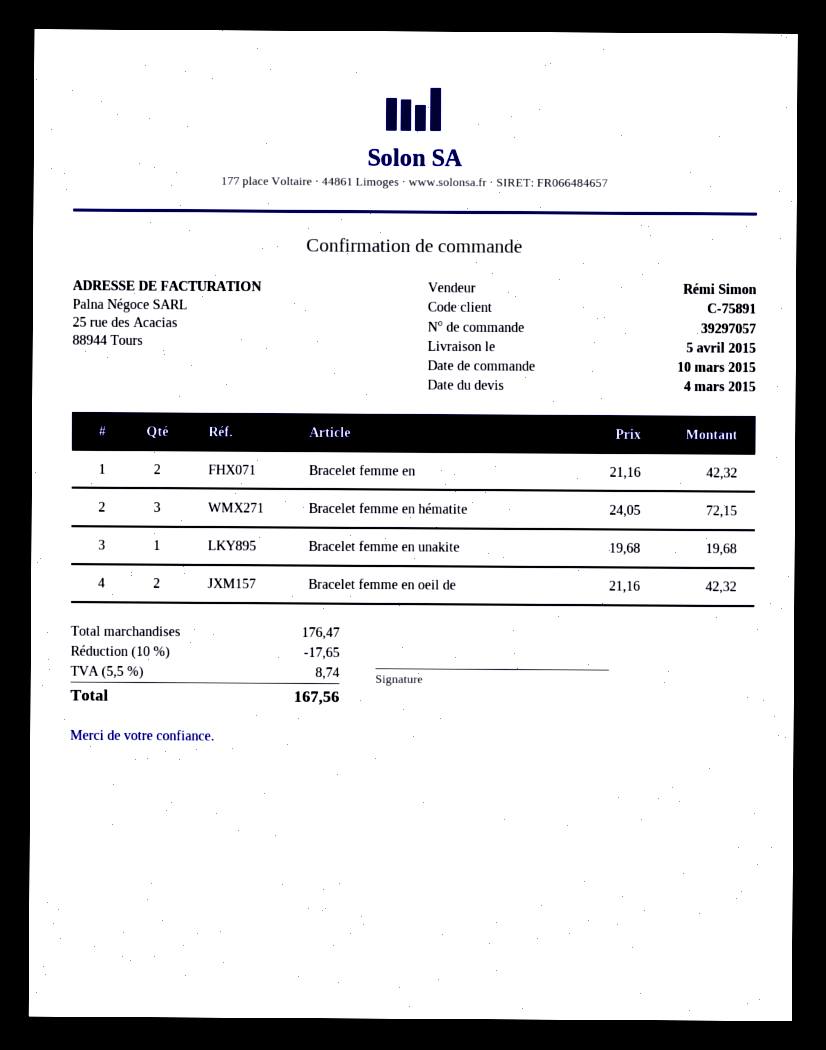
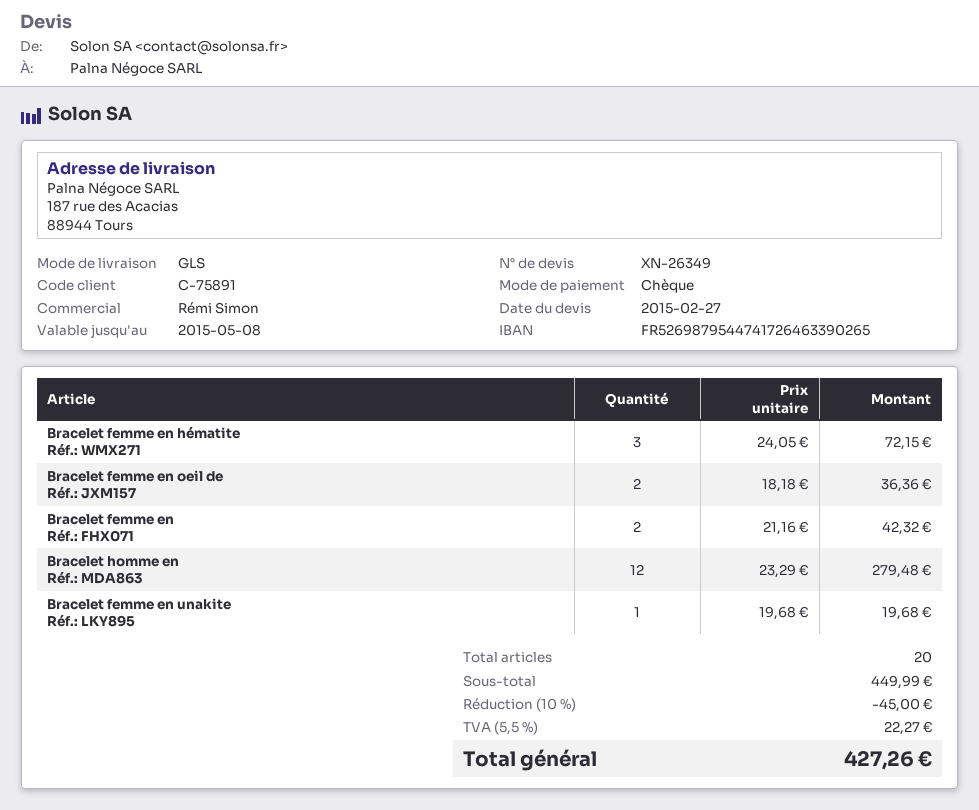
quote date: 2015-03-04 -> 2015-02-27
Bracelet femme en oeil de: 2 x 21.16 = 42.32 -> 2 x 18.18 = 36.36
Bracelet homme en: none -> 12 x 23.29 = 279.48
subtotal: 176.47 -> 449.99
discount: 10% = 17.65 -> 10% = 45.00
tax: 5.5% = 8.74 -> 5.5% = 22.27
total: 167.56 -> 427.26

